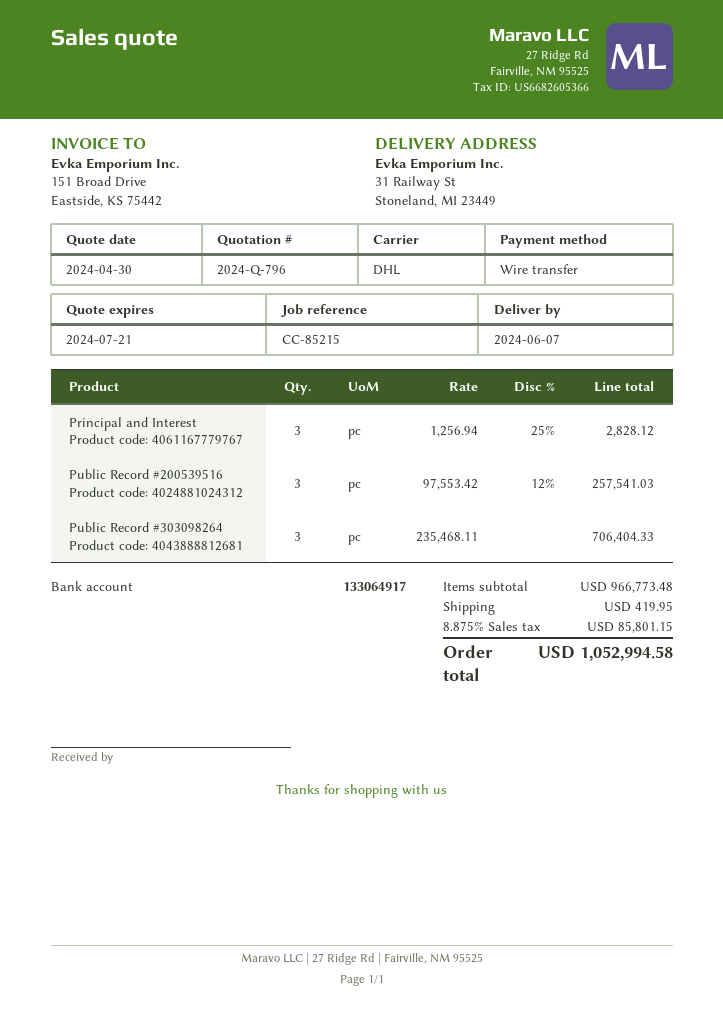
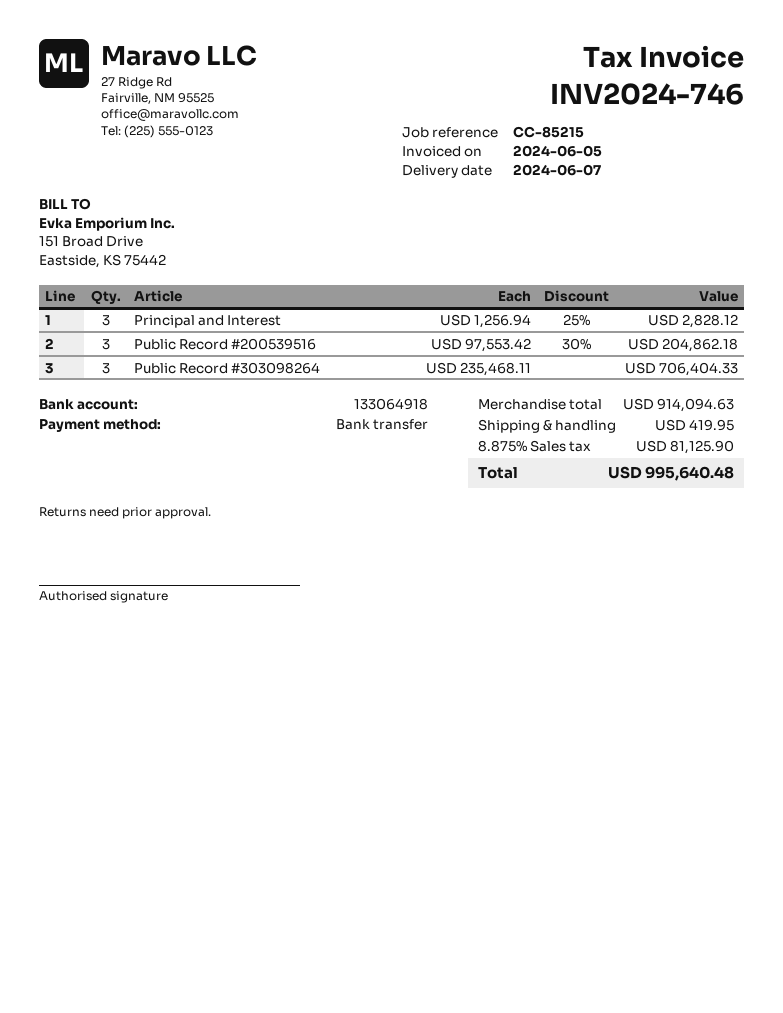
bank account: 133064917 -> 133064918
Public Record #200539516: 3 x 97553.42 - 12% = 257541.03 -> 3 x 97553.42 - 30% = 204862.18
subtotal: 966773.48 -> 914094.63
tax: 8.875% = 85801.15 -> 8.875% = 81125.90
total: 1052994.58 -> 995640.48

